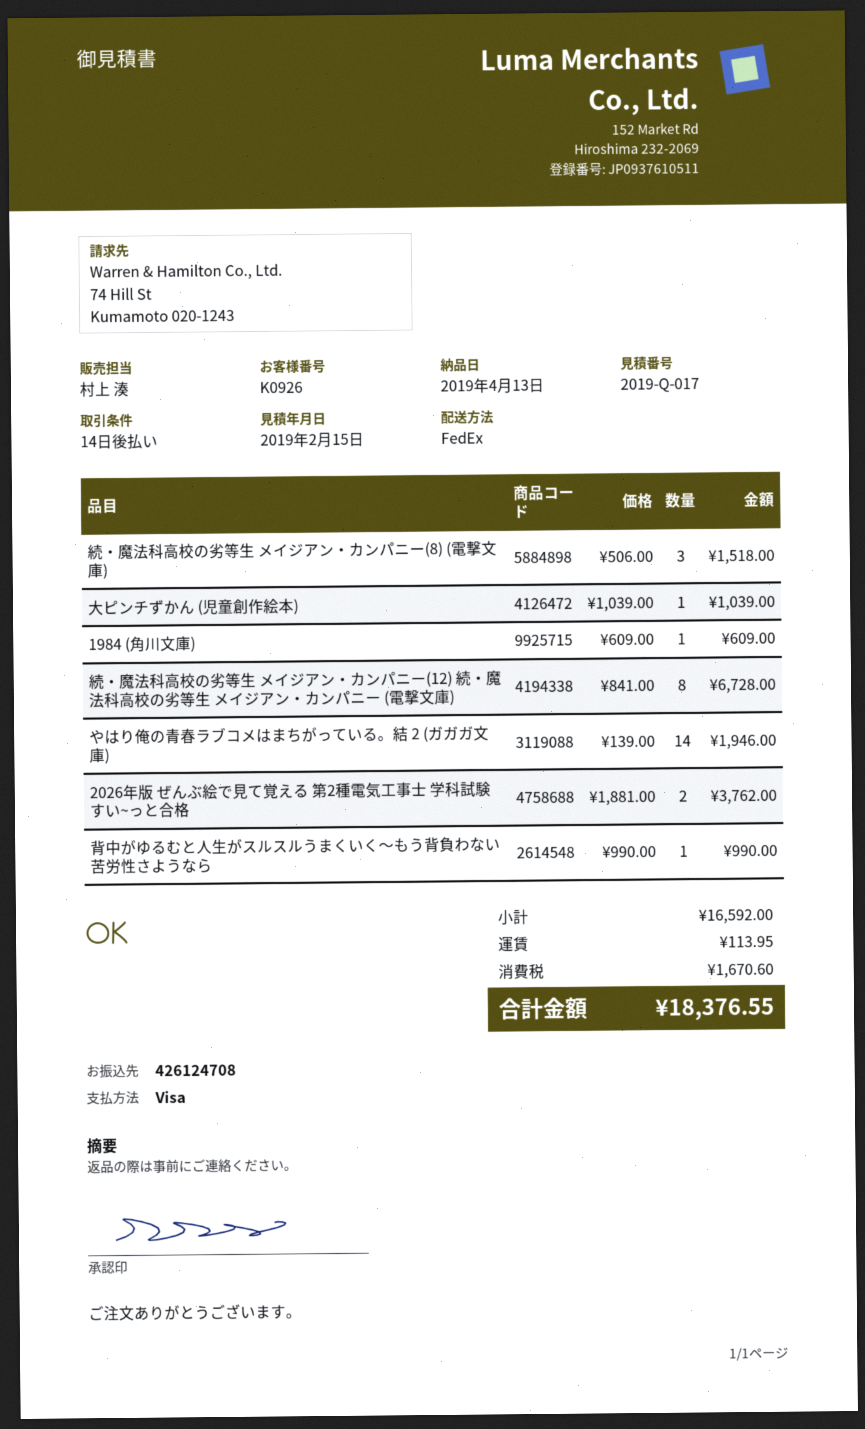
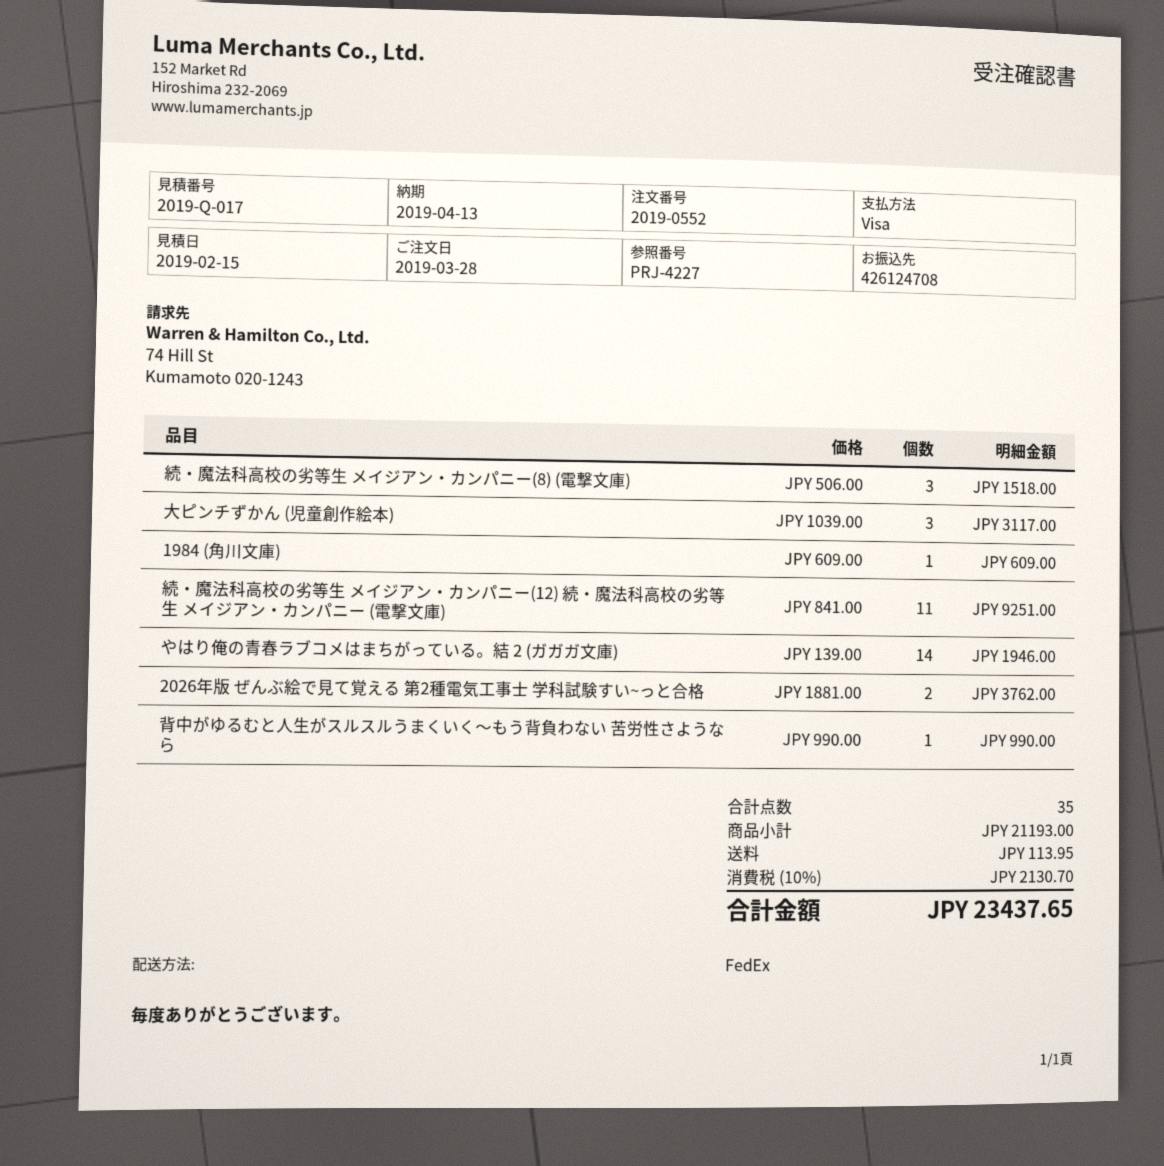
大ピンチずかん (児童創作絵本): 1 x 1039.00 = 1039.00 -> 3 x 1039.00 = 3117.00
続・魔法科高校の劣等生 メイジアン・カンパニー(12) 続・魔法科高校の劣等生 メイジアン・カンパニー (電撃文庫): 8 x 841.00 = 6728.00 -> 11 x 841.00 = 9251.00
subtotal: 16592.00 -> 21193.00
tax: 1670.60 -> 2130.70
total: 18376.55 -> 23437.65

